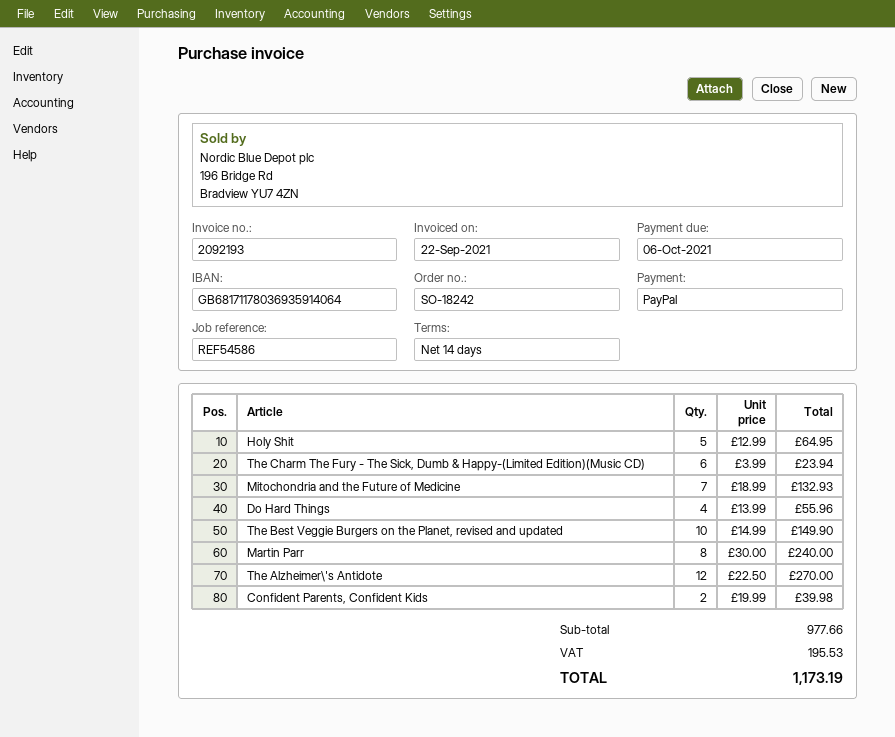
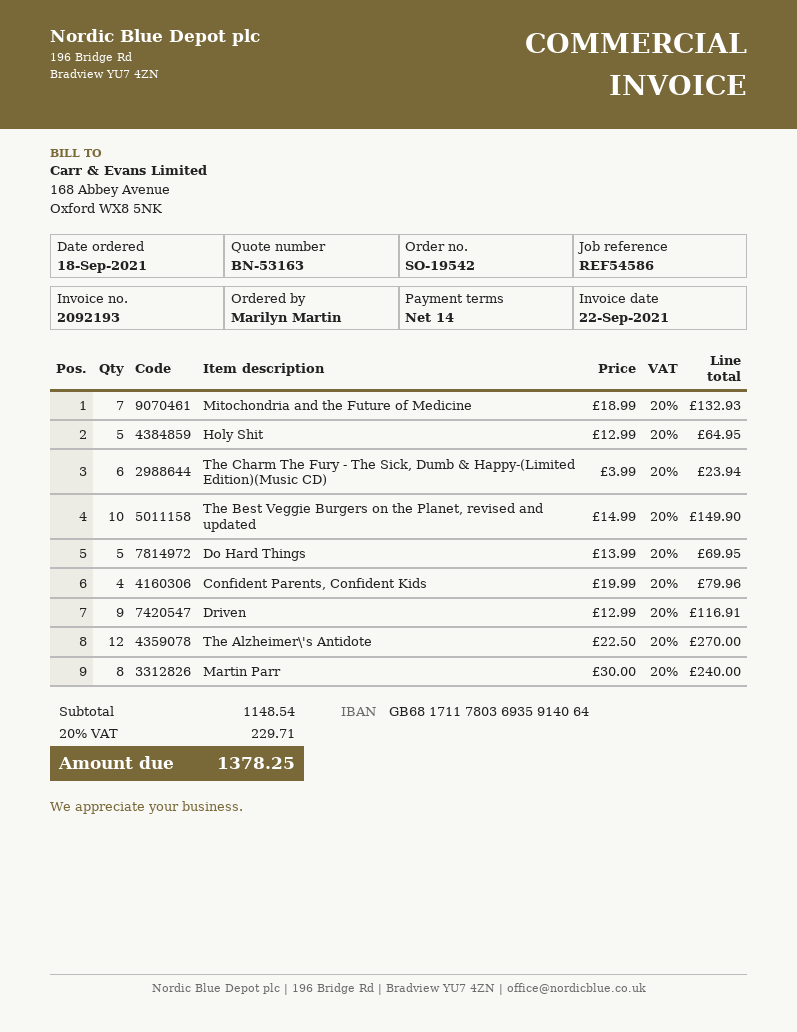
order number: SO-18242 -> SO-19542
Do Hard Things: 4 x 13.99 = 55.96 -> 5 x 13.99 = 69.95
Confident Parents, Confident Kids: 2 x 19.99 = 39.98 -> 4 x 19.99 = 79.96
Driven: none -> 9 x 12.99 = 116.91
subtotal: 977.66 -> 1148.54
tax: 195.53 -> 229.71
total: 1173.19 -> 1378.25

